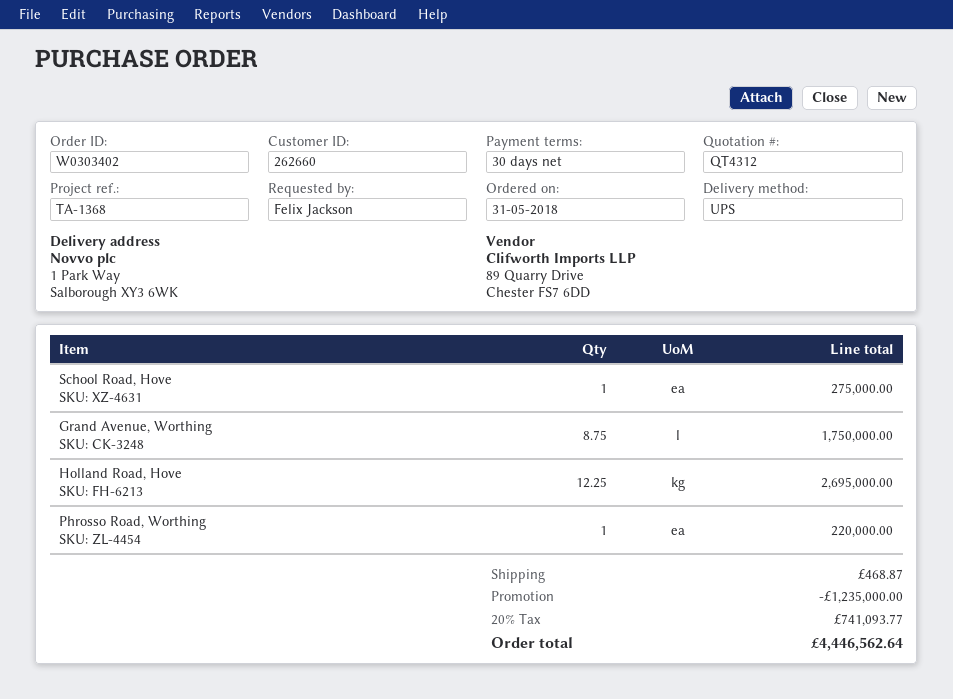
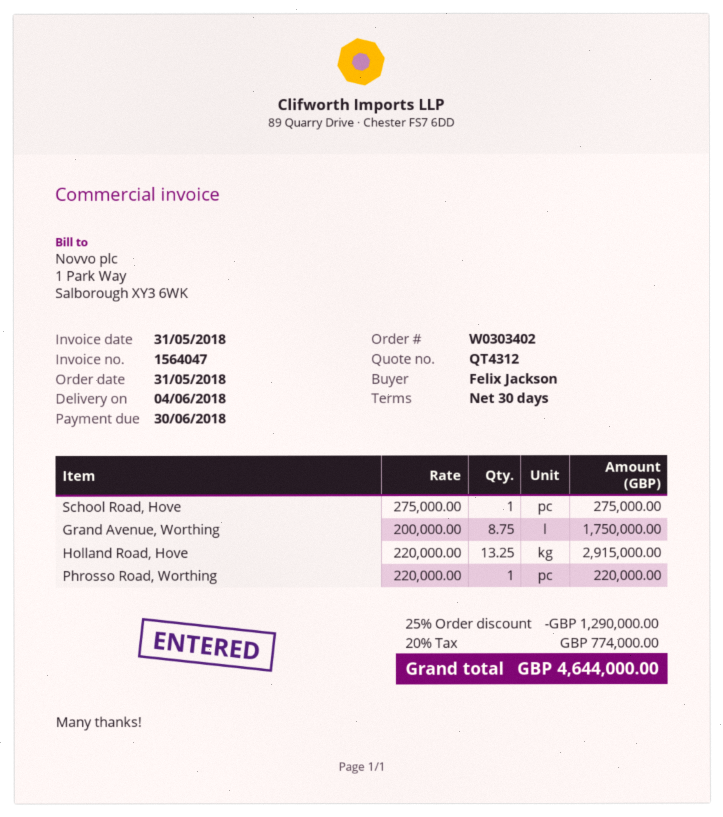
Holland Road, Hove: 12.25 for 2695000.00 -> 13.25 for 2915000.00
discount: 1235000.00 -> 1290000.00
shipping: 468.87 -> none
tax: 20% = 741093.77 -> 20% = 774000.00
total: 4446562.64 -> 4644000.00

